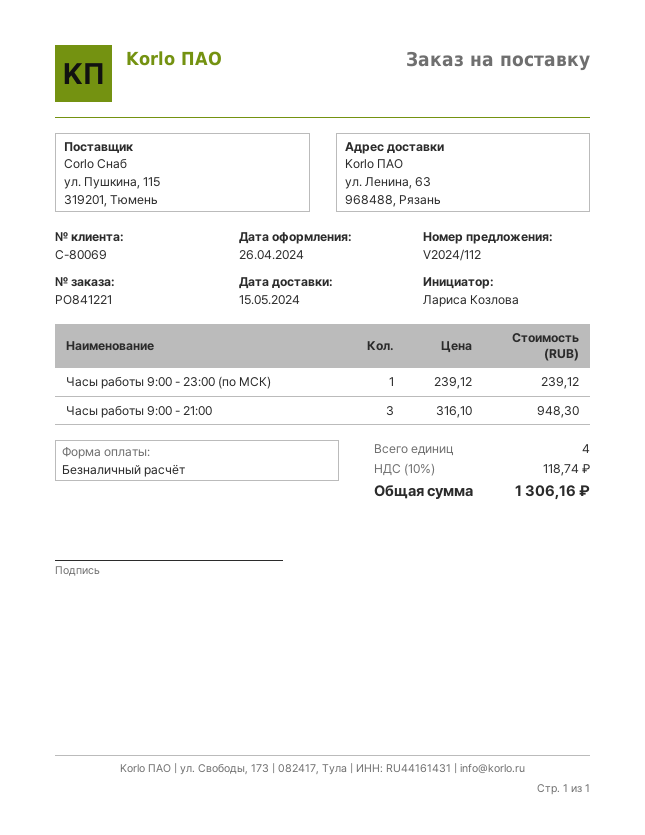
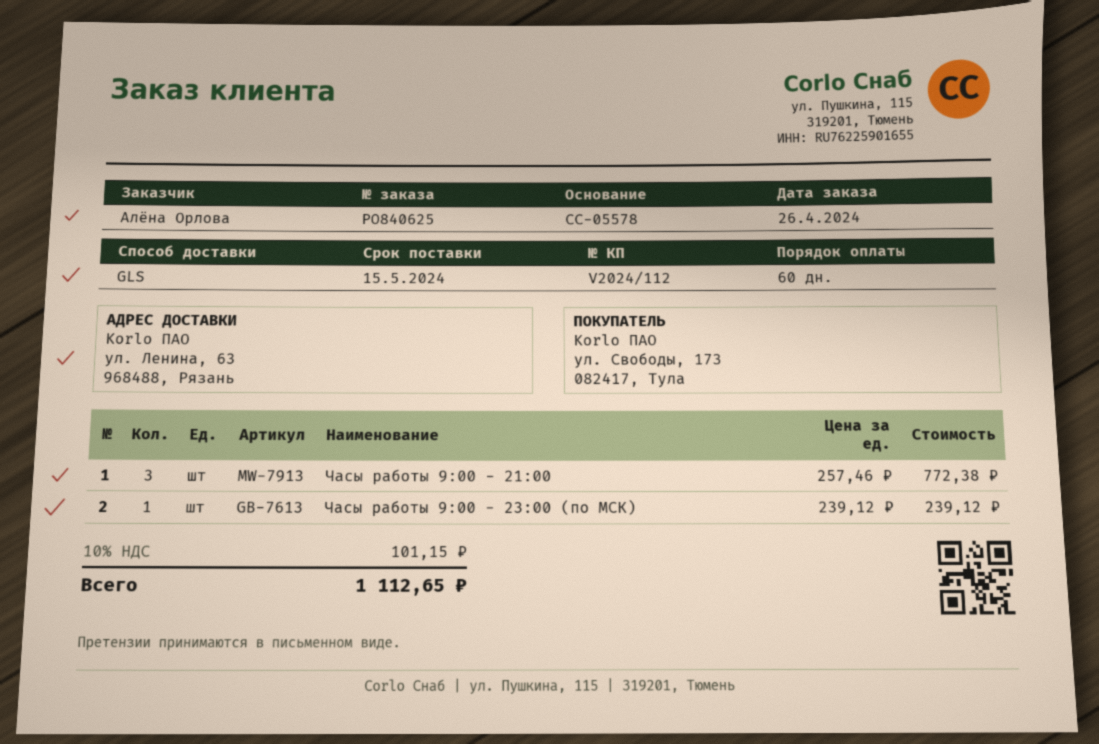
order number: PO841221 -> PO840625
ordered by: Лариса Козлова -> Алёна Орлова
Часы работы 9:00 - 21:00: 3 x 316.10 = 948.30 -> 3 x 257.46 = 772.38
tax: 10% = 118.74 -> 10% = 101.15
total: 1306.16 -> 1112.65

